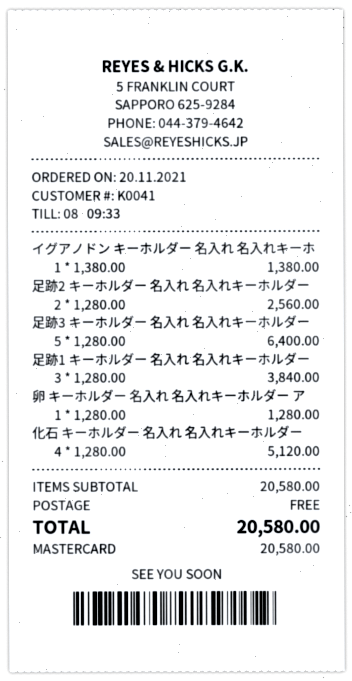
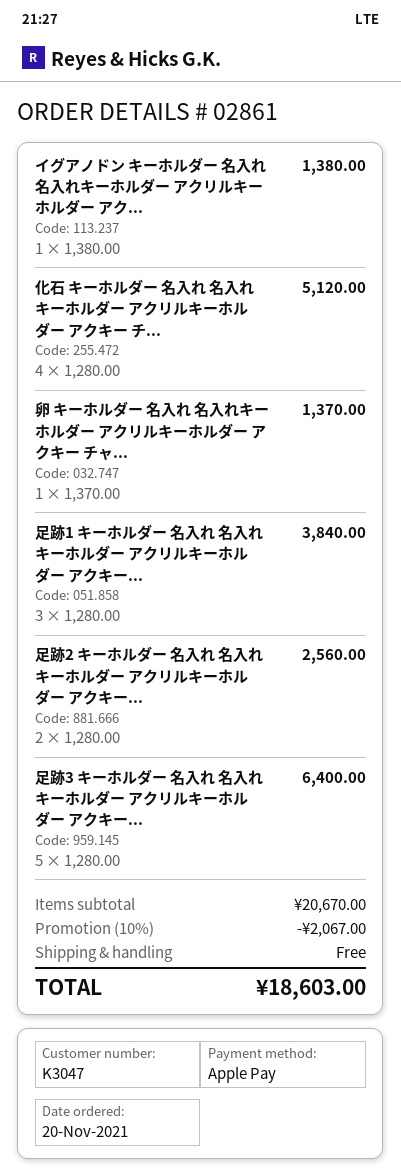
customer number: K0041 -> K3047
payment method: Mastercard -> Apple Pay
卵 キーホルダー 名入れ 名入れキーホルダー ア: 1 x 1280.00 = 1280.00 -> 1 x 1370.00 = 1370.00
subtotal: 20580.00 -> 20670.00
discount: none -> 10% = 2067.00
total: 20580.00 -> 18603.00

